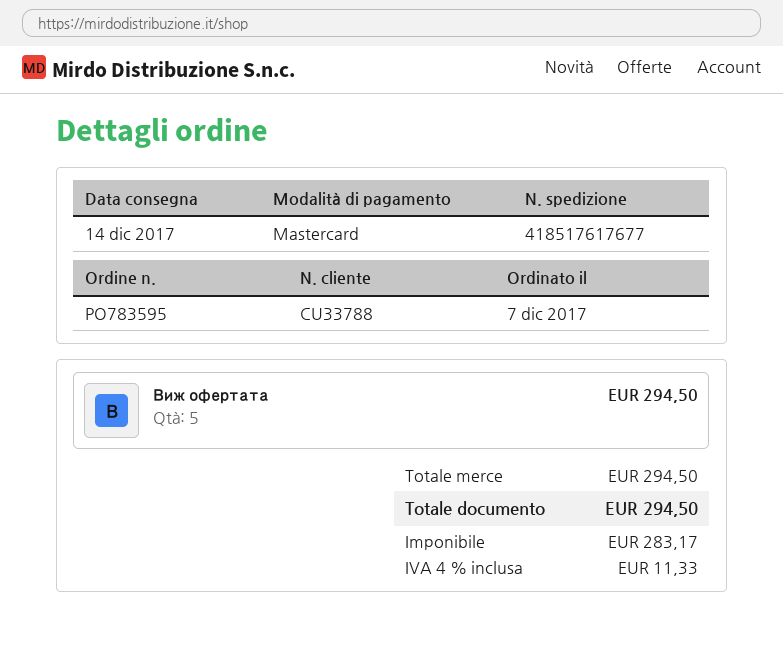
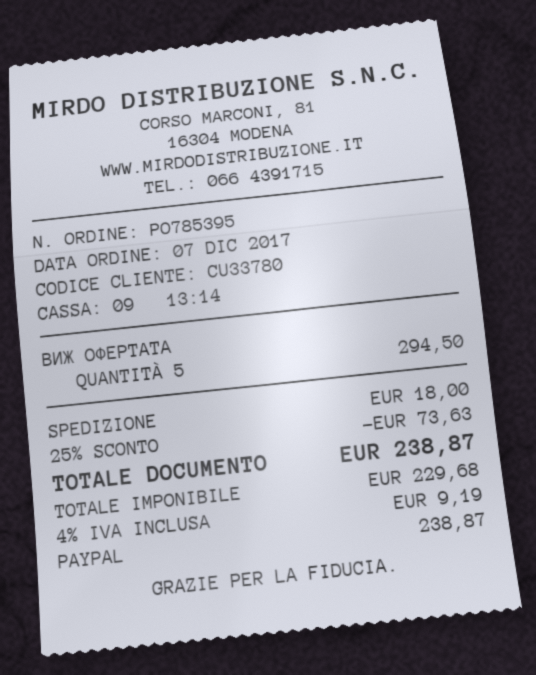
order number: PO783595 -> PO785395
customer number: CU33788 -> CU33780
payment method: Mastercard -> PayPal
discount: none -> 25% = 73.63
shipping: none -> 18.00
net: 283.17 -> 229.68
tax: 4% = 11.33 -> 4% = 9.19
total: 294.50 -> 238.87

